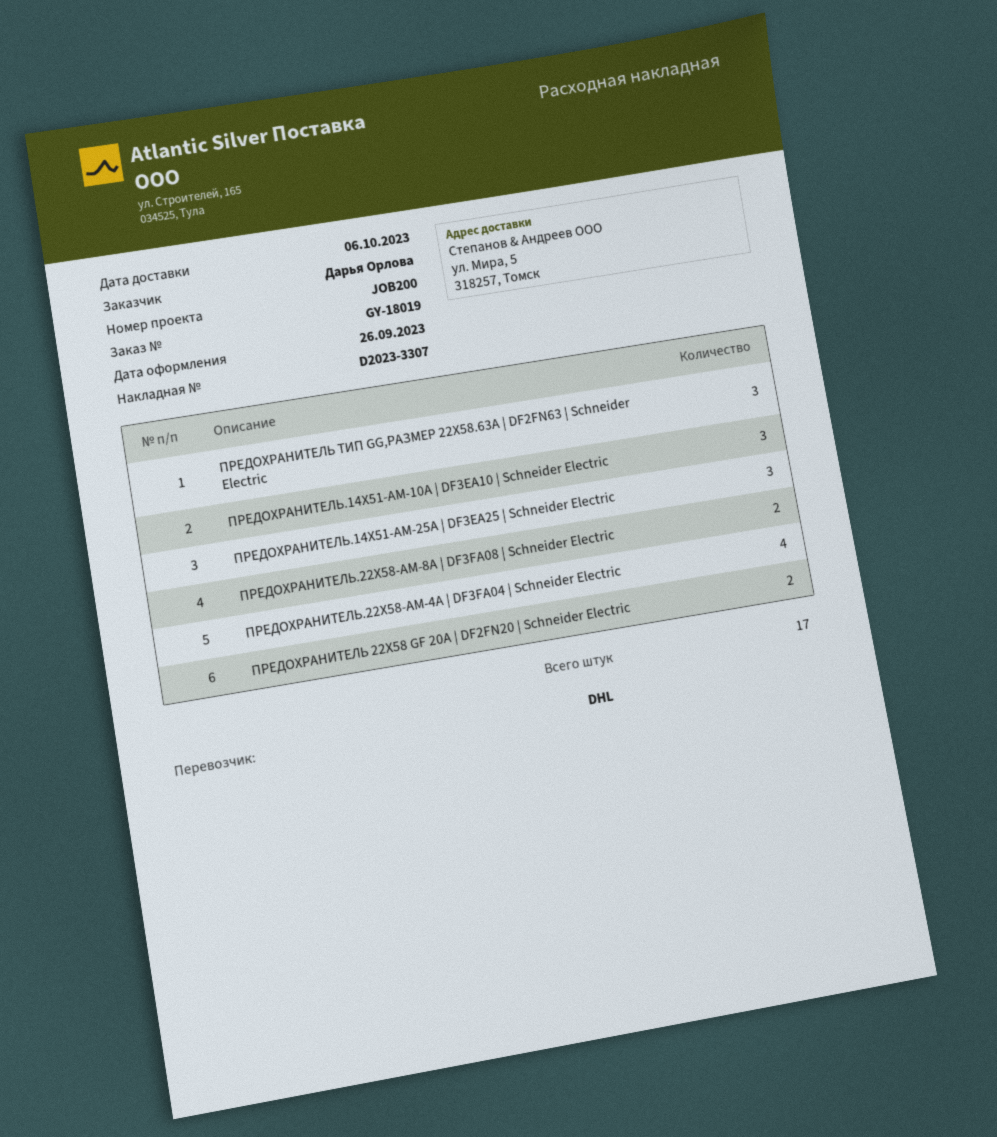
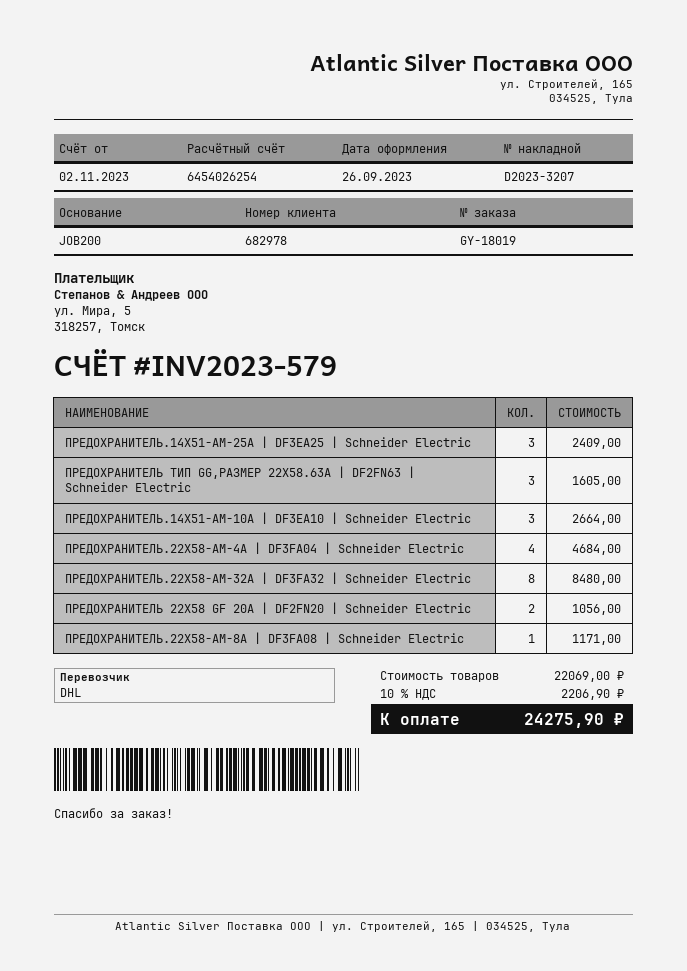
delivery note number: D2023-3307 -> D2023-3207
ПРЕДОХРАНИТЕЛЬ.22X58-AM-8A | DF3FA08 | Schneider Electric: 2 -> 1
ПРЕДОХРАНИТЕЛЬ.22X58-AM-32A | DF3FA32 | Schneider Electric: none -> 8

